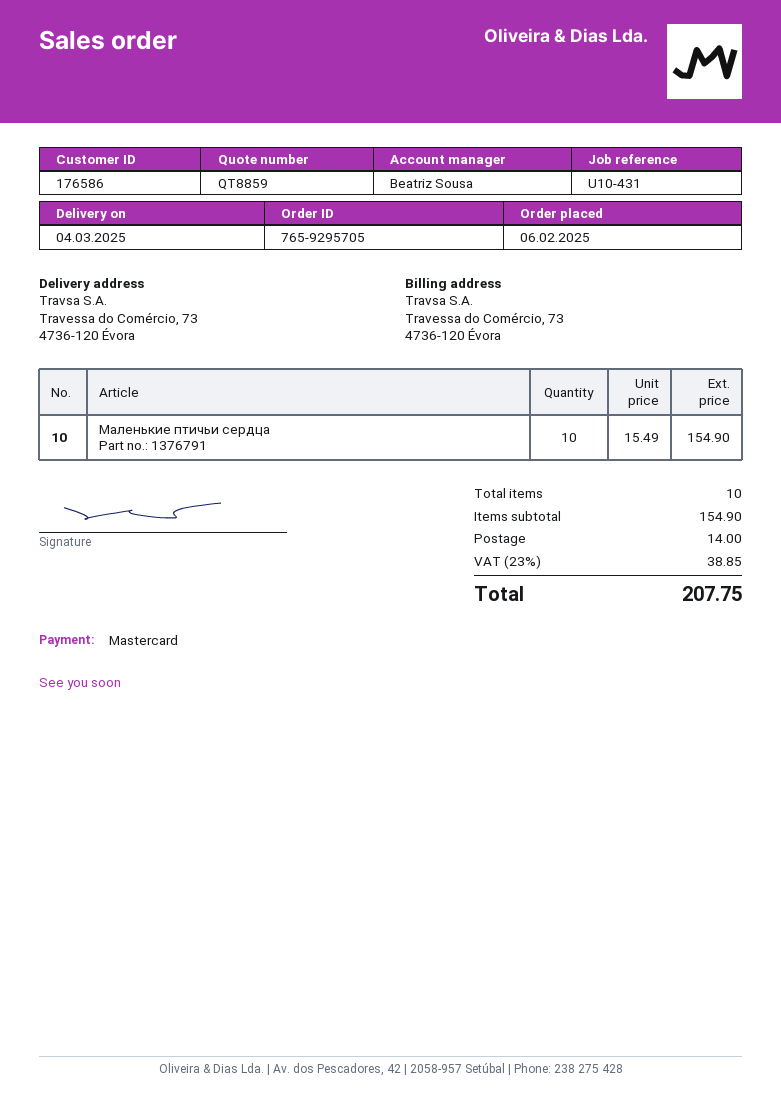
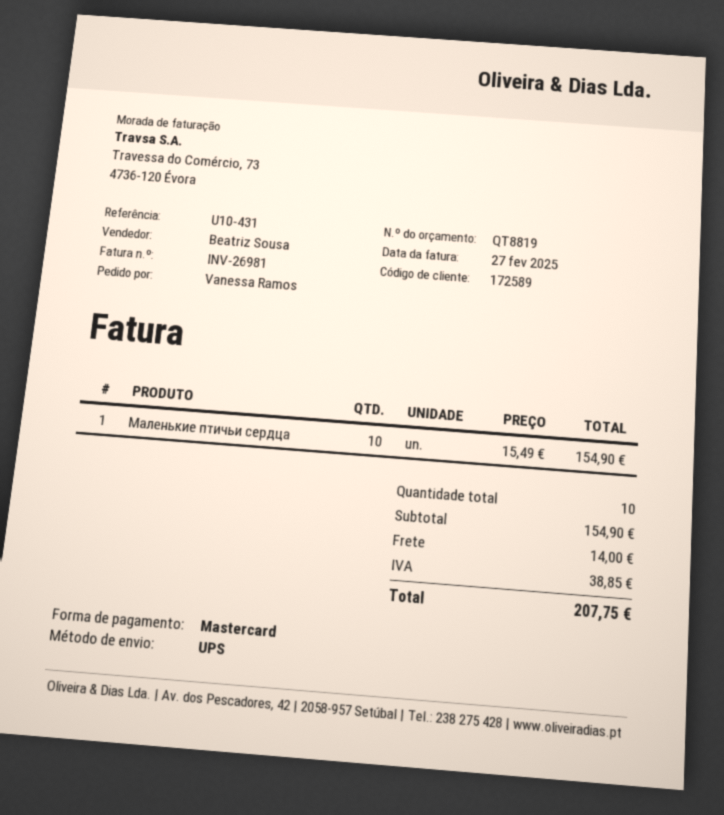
quote number: QT8859 -> QT8819
customer number: 176586 -> 172589

